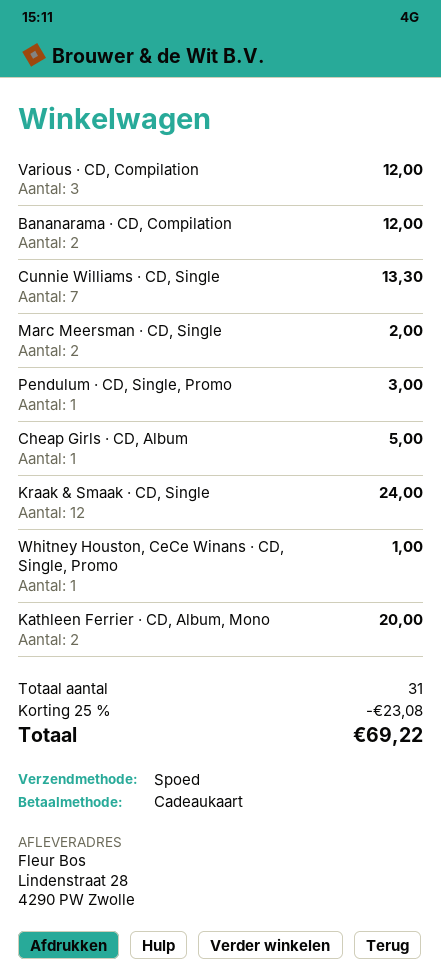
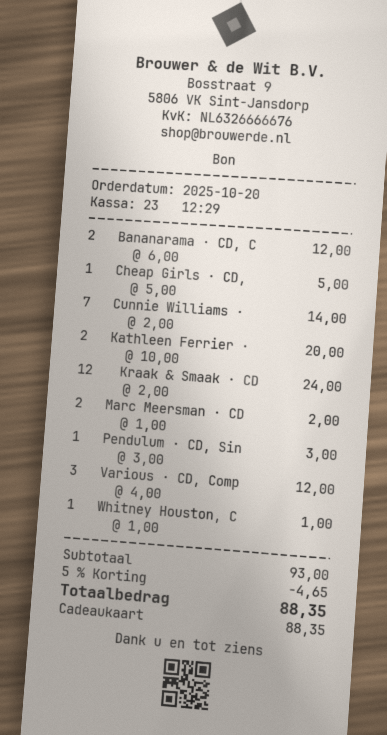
Cunnie Williams · CD, Single: 7 for 13.30 -> 7 for 14.00
discount: 25% = 23.08 -> 5% = 4.65
total: 69.22 -> 88.35

